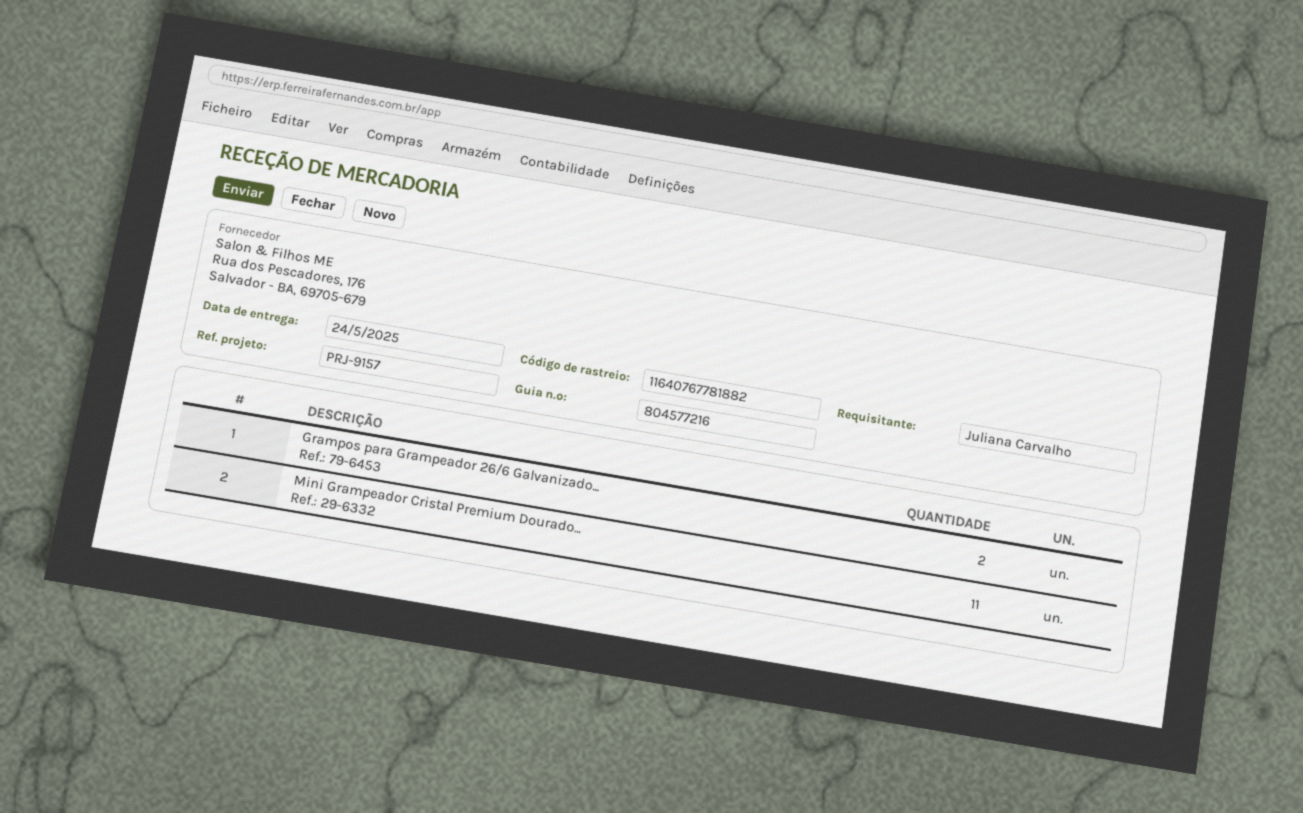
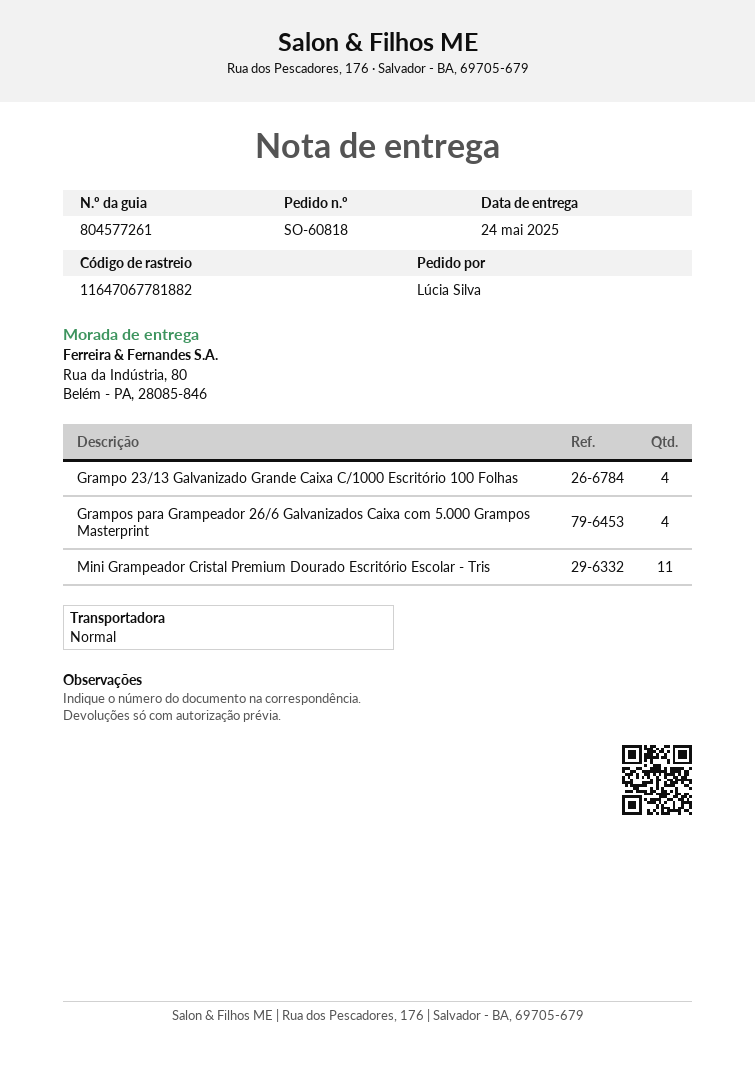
delivery note number: 804577216 -> 804577261
ordered by: Juliana Carvalho -> Lúcia Silva
tracking number: 11640767781882 -> 11647067781882
Grampos para Grampeador 26/6 Galvanizado...: 2 -> 4
Grampo 23/13 Galvanizado Grande Caixa C/1000 Escritório 100 Folhas: none -> 4

